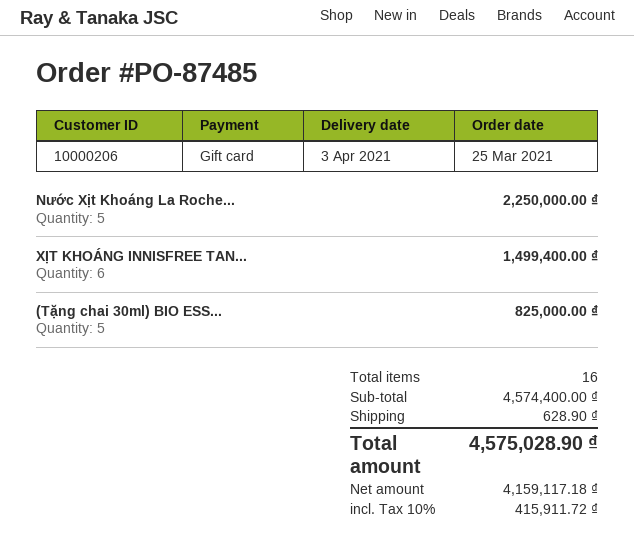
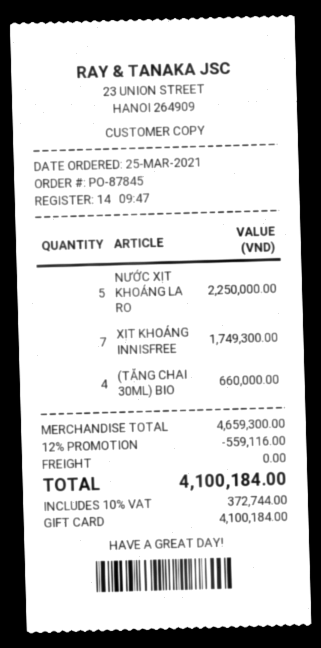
order number: PO-87485 -> PO-87845
XỊT KHOÁNG INNISFREE TAN...: 6 for 1499400.00 -> 7 for 1749300.00
(Tặng chai 30ml) BIO ESS...: 5 for 825000.00 -> 4 for 660000.00
subtotal: 4574400.00 -> 4659300.00
discount: none -> 12% = 559116.00
shipping: 628.90 -> 0.00
tax: 10% = 415911.72 -> 10% = 372744.00
total: 4575028.90 -> 4100184.00

